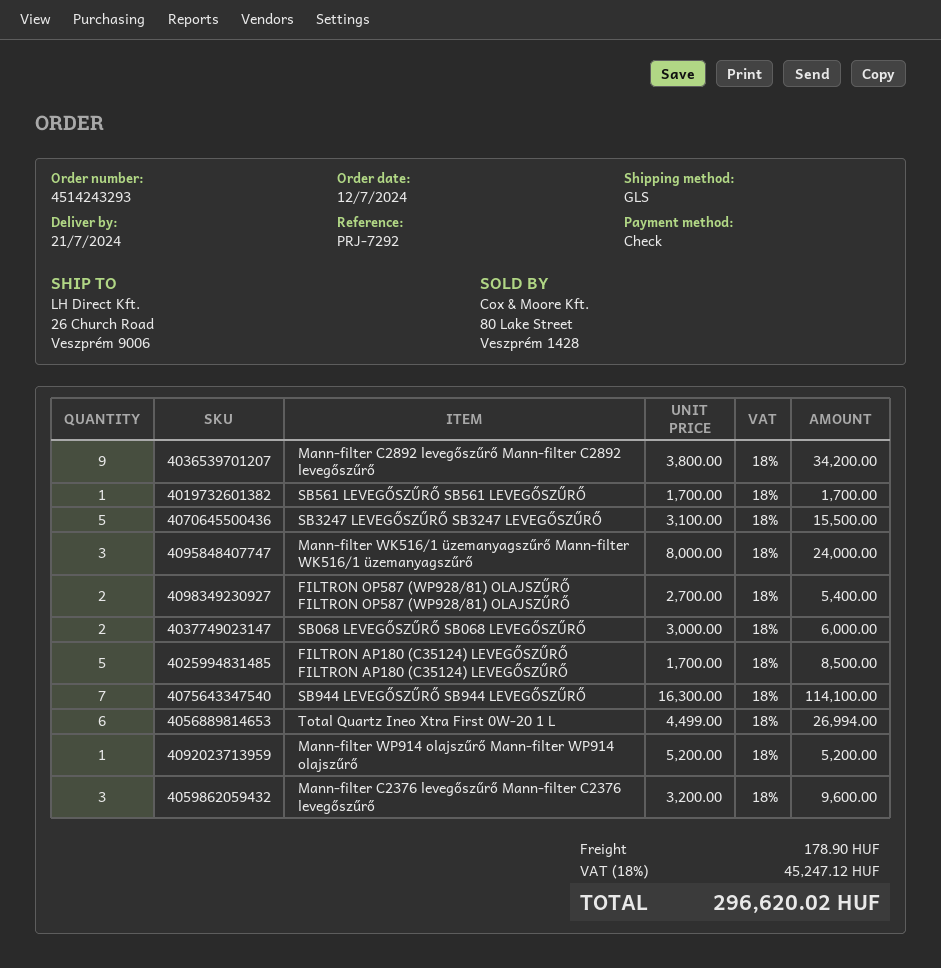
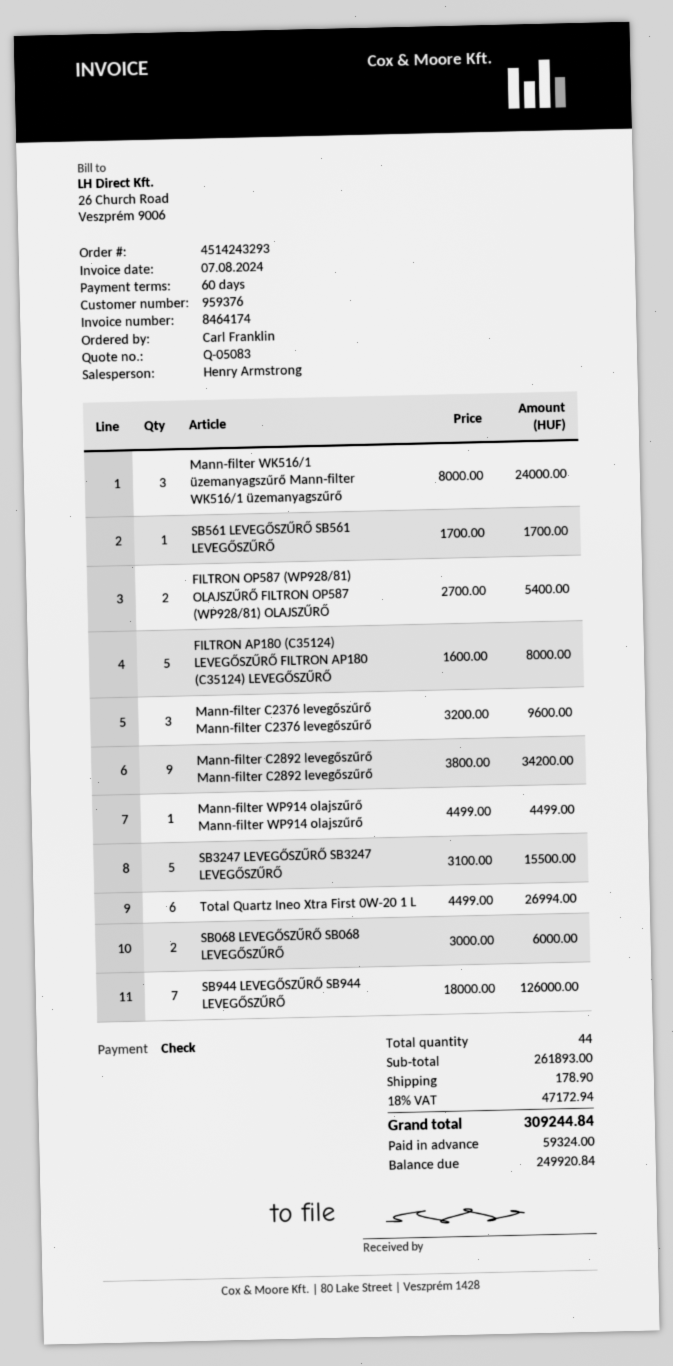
FILTRON AP180 (C35124) LEVEGŐSZŰRŐ FILTRON AP180 (C35124) LEVEGŐSZŰRŐ: 5 x 1700.00 = 8500.00 -> 5 x 1600.00 = 8000.00
SB944 LEVEGŐSZŰRŐ SB944 LEVEGŐSZŰRŐ: 7 x 16300.00 = 114100.00 -> 7 x 18000.00 = 126000.00
Mann-filter WP914 olajszűrő Mann-filter WP914 olajszűrő: 1 x 5200.00 = 5200.00 -> 1 x 4499.00 = 4499.00
tax: 18% = 45247.12 -> 18% = 47172.94
total: 296620.02 -> 309244.84

